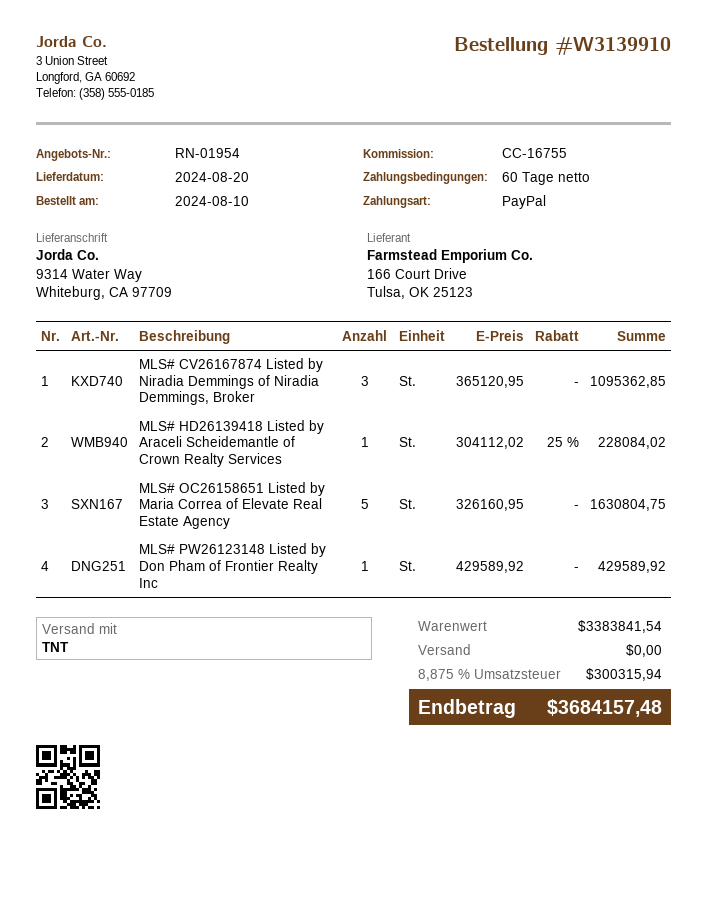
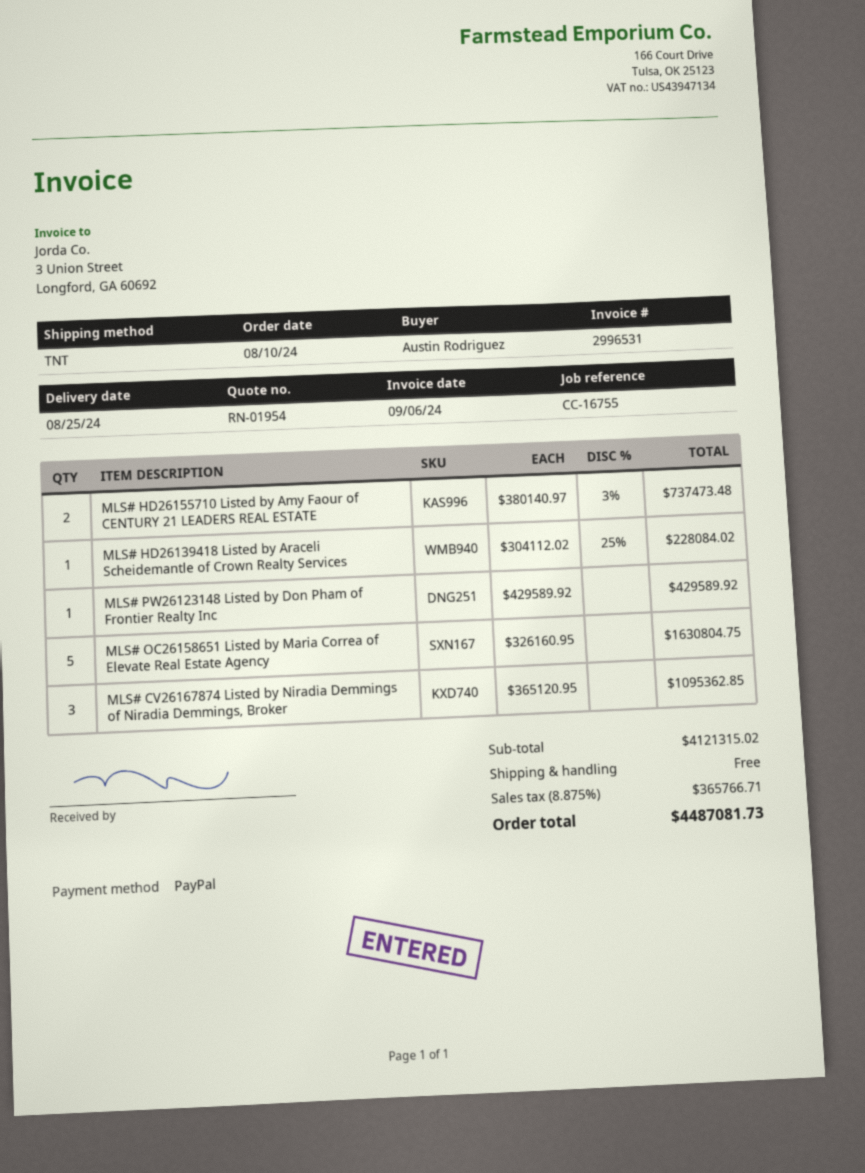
delivery date: 2024-08-20 -> 2024-08-25
MLS# HD26155710 Listed by Amy Faour of CENTURY 21 LEADERS REAL ESTATE: none -> 2 x 380140.97 - 3% = 737473.48
subtotal: 3383841.54 -> 4121315.02
tax: 8.875% = 300315.94 -> 8.875% = 365766.71
total: 3684157.48 -> 4487081.73

